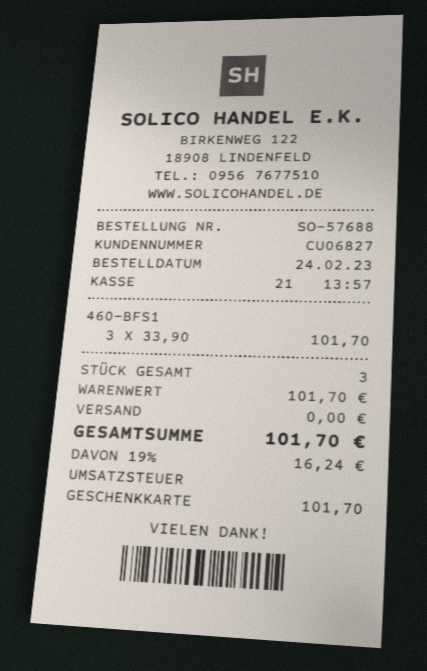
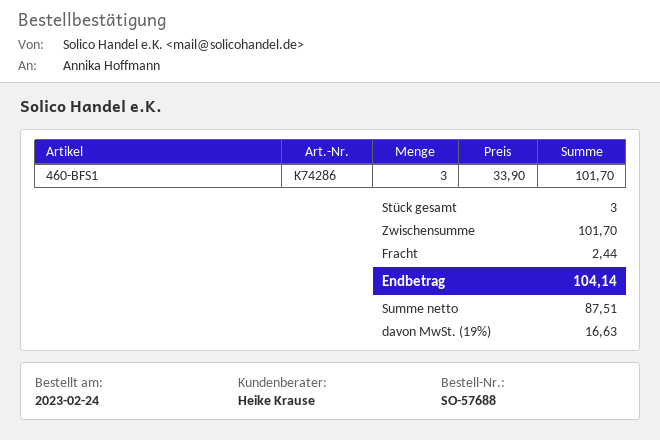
shipping: 0.00 -> 2.44
tax: 19% = 16.24 -> 19% = 16.63
total: 101.70 -> 104.14

